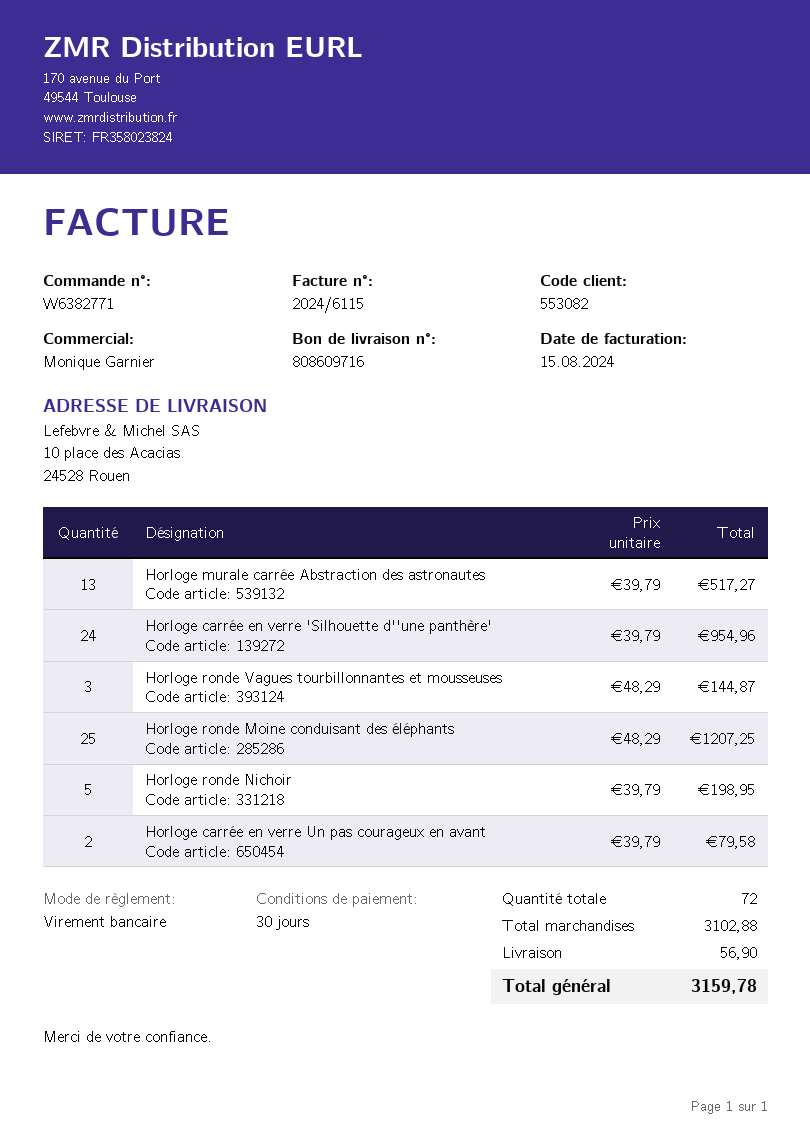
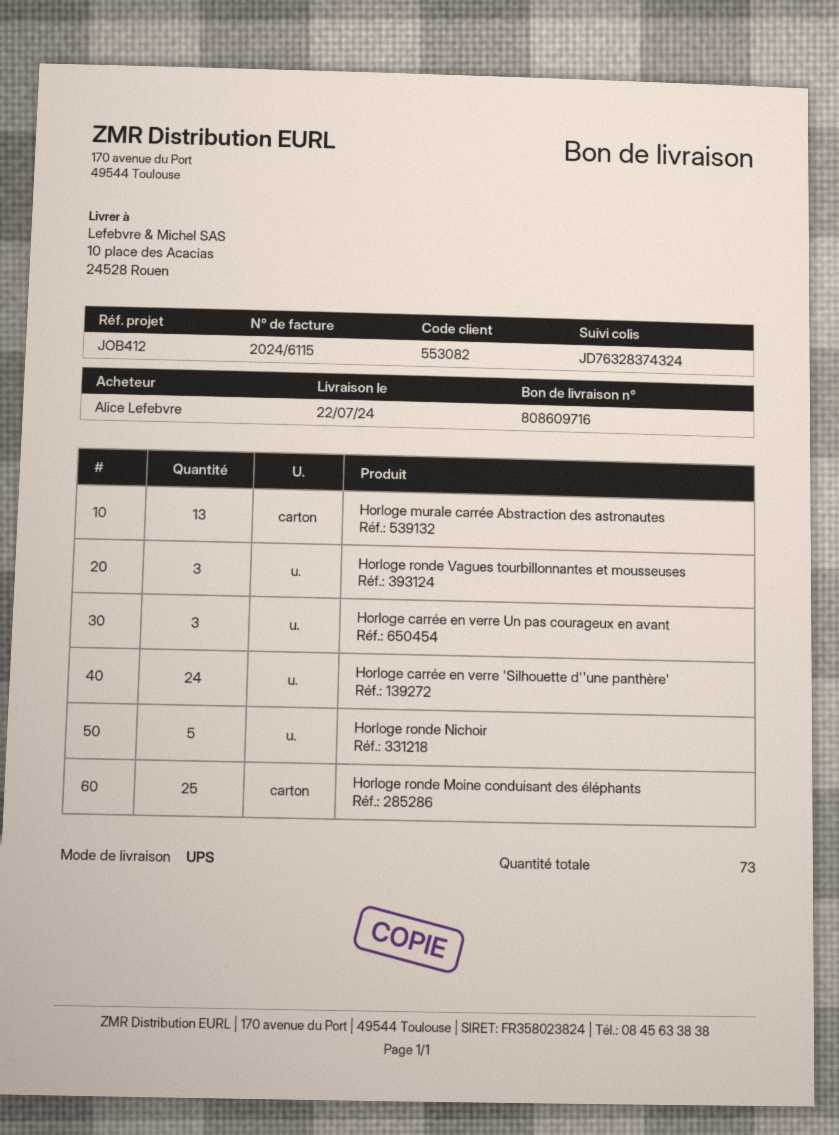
Horloge carrée en verre Un pas courageux en avant: 2 -> 3
total quantity: 72 -> 73

